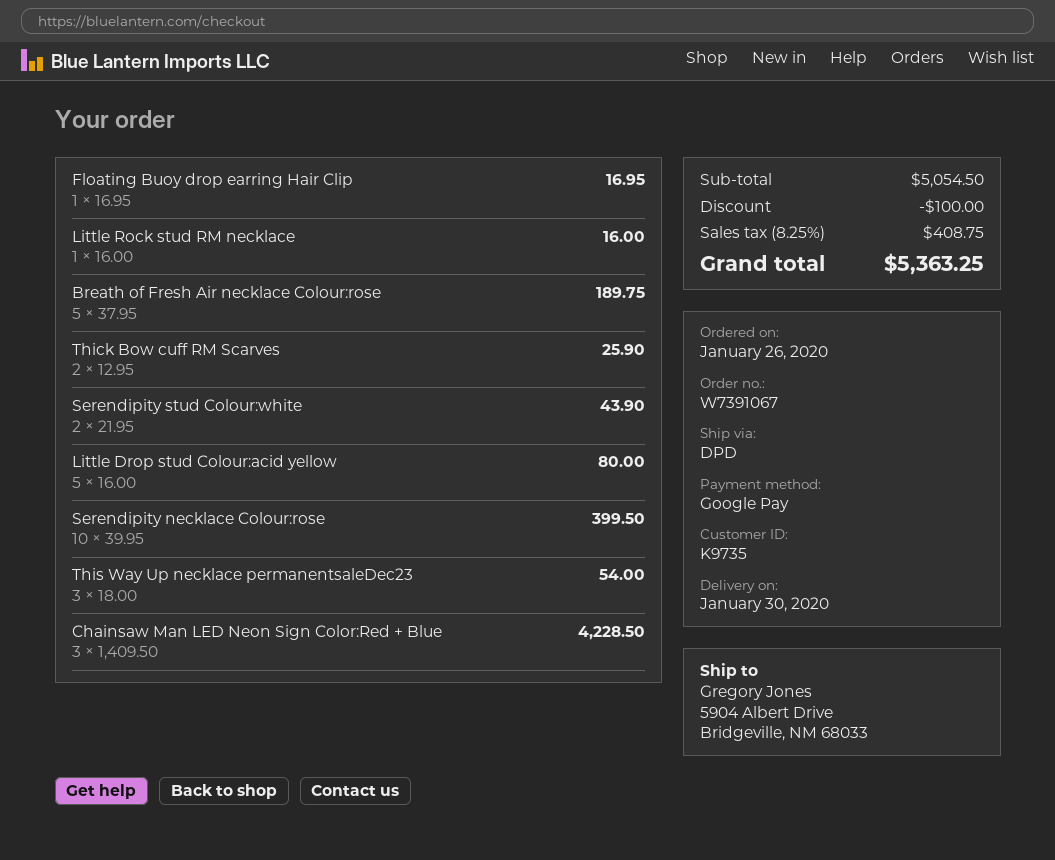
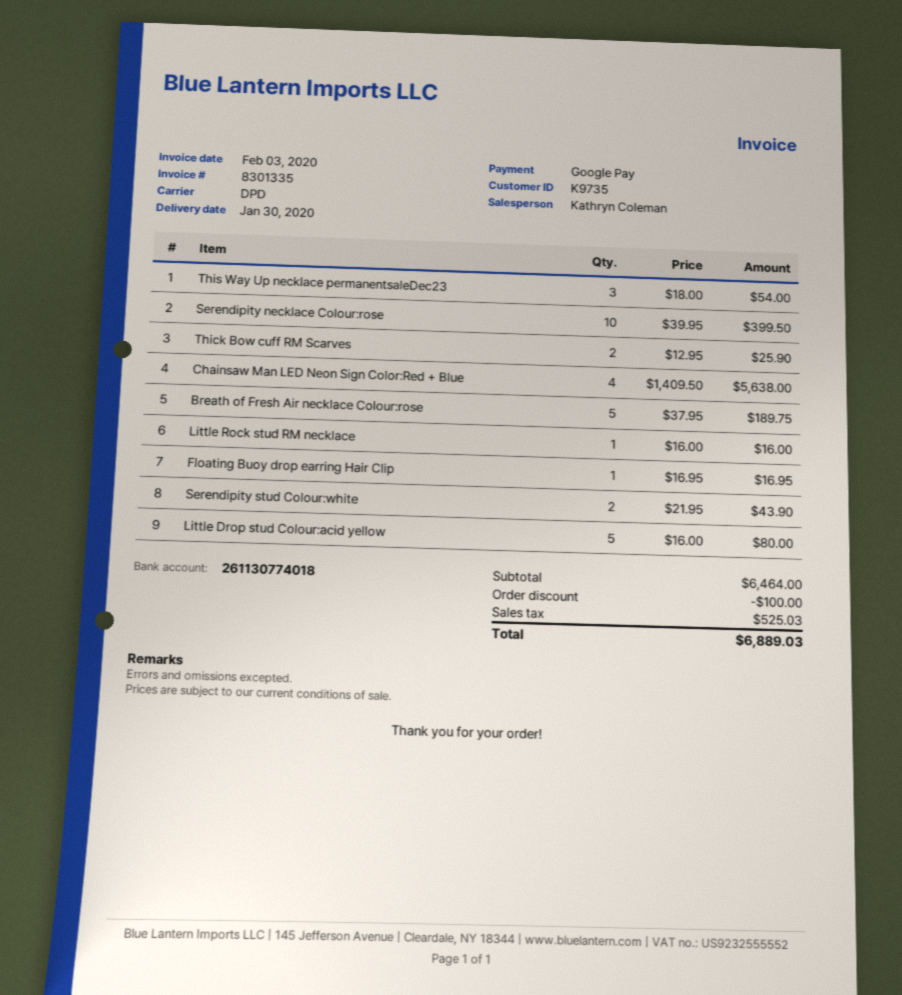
Chainsaw Man LED Neon Sign Color:Red + Blue: 3 x 1409.50 = 4228.50 -> 4 x 1409.50 = 5638.00
subtotal: 5054.50 -> 6464.00
tax: 408.75 -> 525.03
total: 5363.25 -> 6889.03

